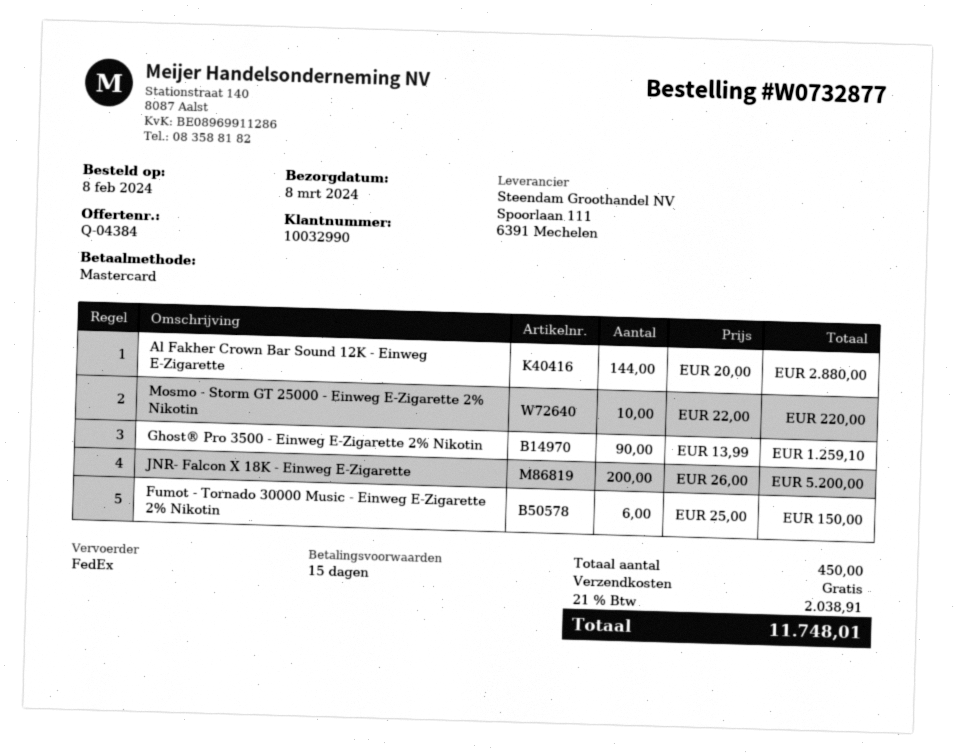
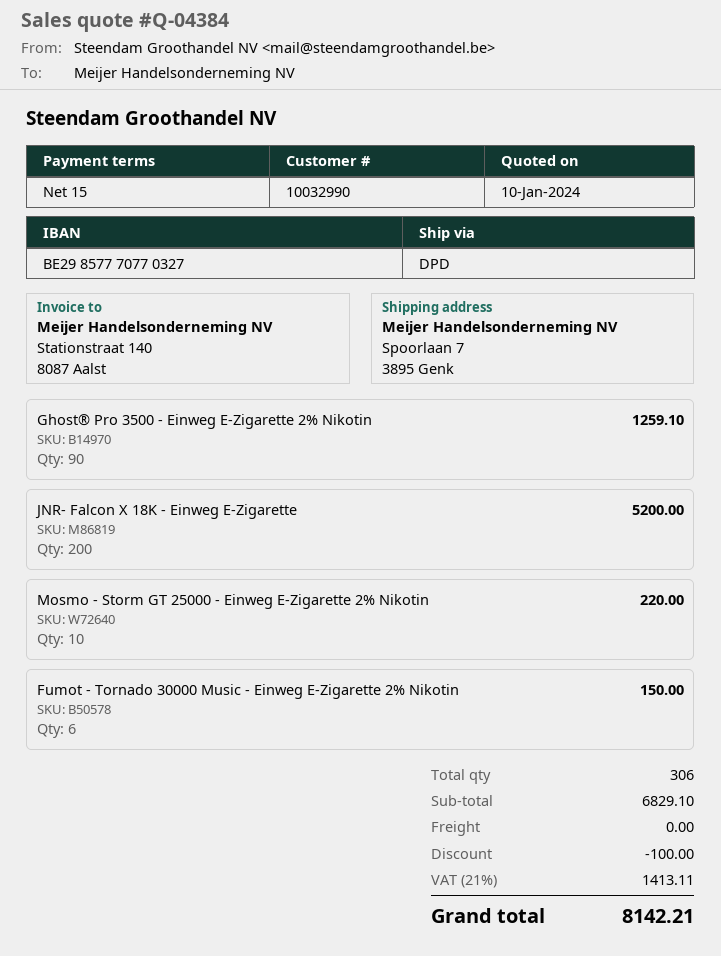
shipping method: FedEx -> DPD
Al Fakher Crown Bar Sound 12K - Einweg E-Zigarette: 144 for 2880.00 -> none
total quantity: 450 -> 306
discount: none -> 100.00
tax: 21% = 2038.91 -> 21% = 1413.11
total: 11748.01 -> 8142.21

